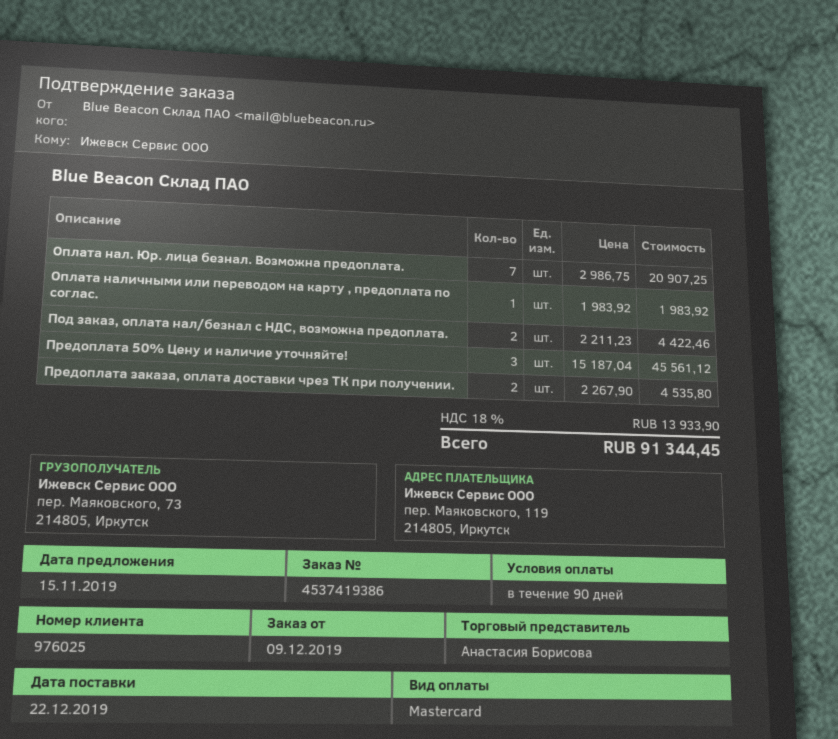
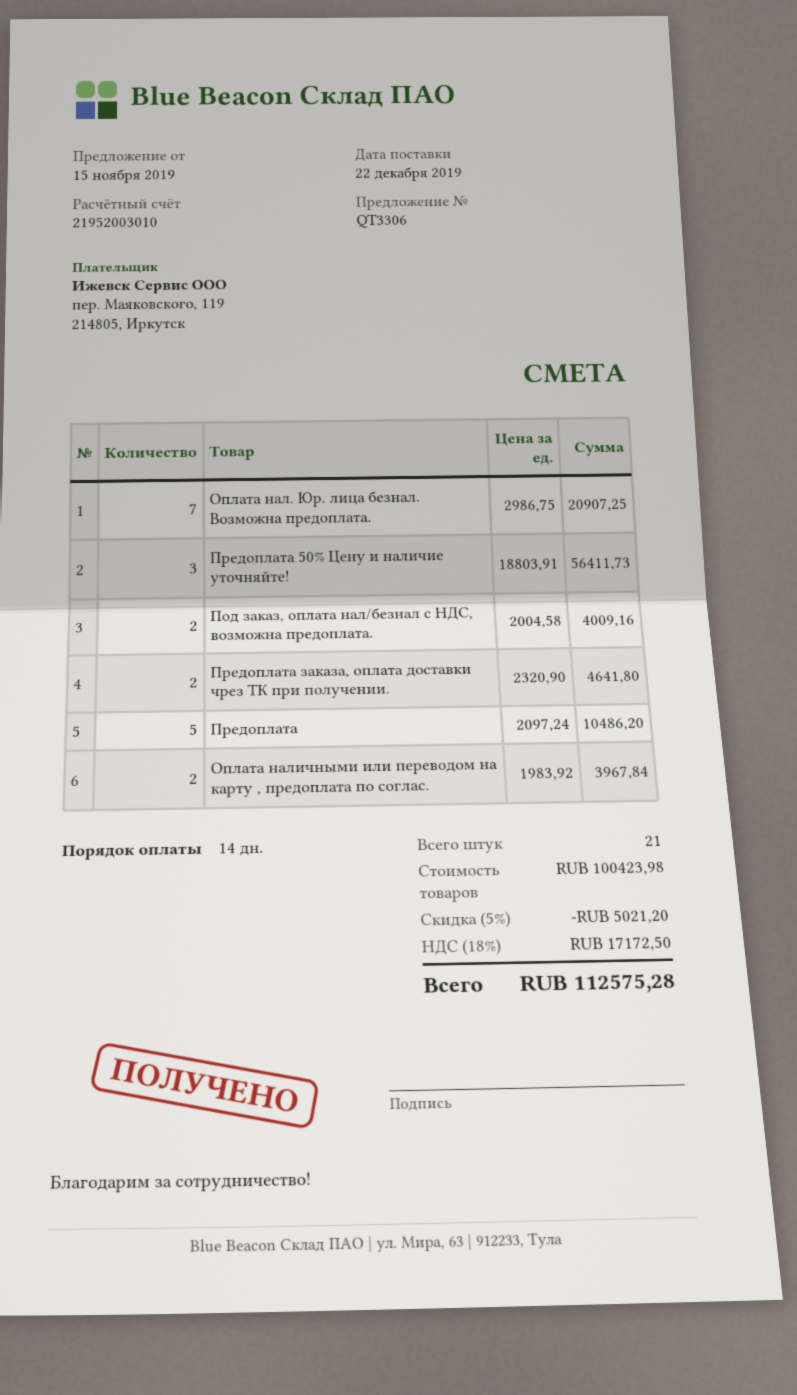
payment terms: 90 days -> 14 days
Оплата наличными или переводом на карту , предоплата по соглас.: 1 x 1983.92 = 1983.92 -> 2 x 1983.92 = 3967.84
Под заказ, оплата нал/безнал с НДС, возможна предоплата.: 2 x 2211.23 = 4422.46 -> 2 x 2004.58 = 4009.16
Предоплата 50% Цену и наличие уточняйте!: 3 x 15187.04 = 45561.12 -> 3 x 18803.91 = 56411.73
Предоплата заказа, оплата доставки чрез ТК при получении.: 2 x 2267.90 = 4535.80 -> 2 x 2320.90 = 4641.80
Предоплата: none -> 5 x 2097.24 = 10486.20
discount: none -> 5% = 5021.20
tax: 18% = 13933.90 -> 18% = 17172.50
total: 91344.45 -> 112575.28

